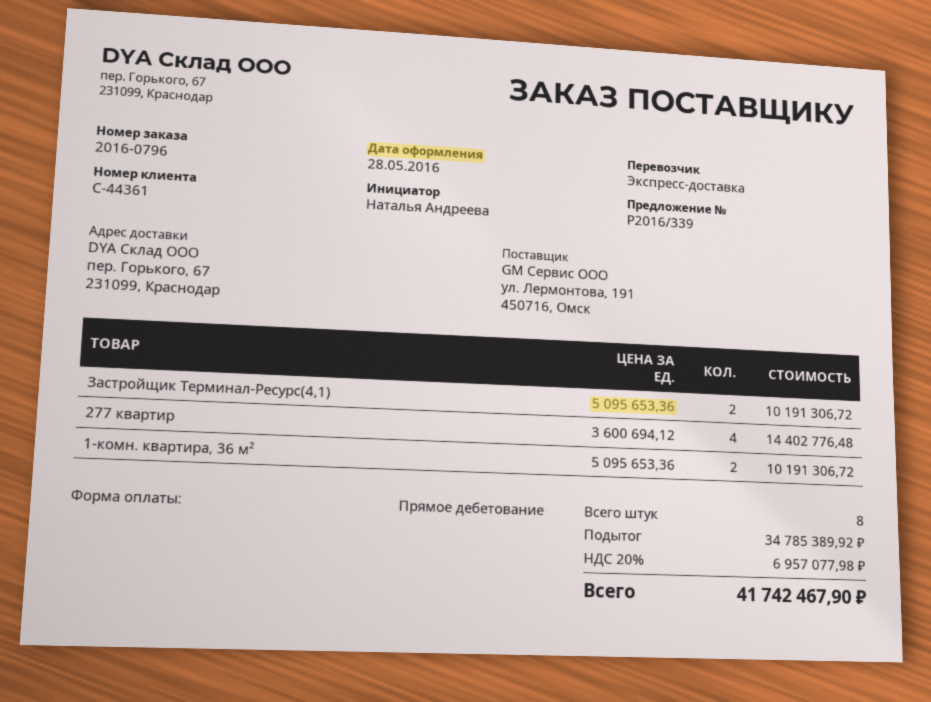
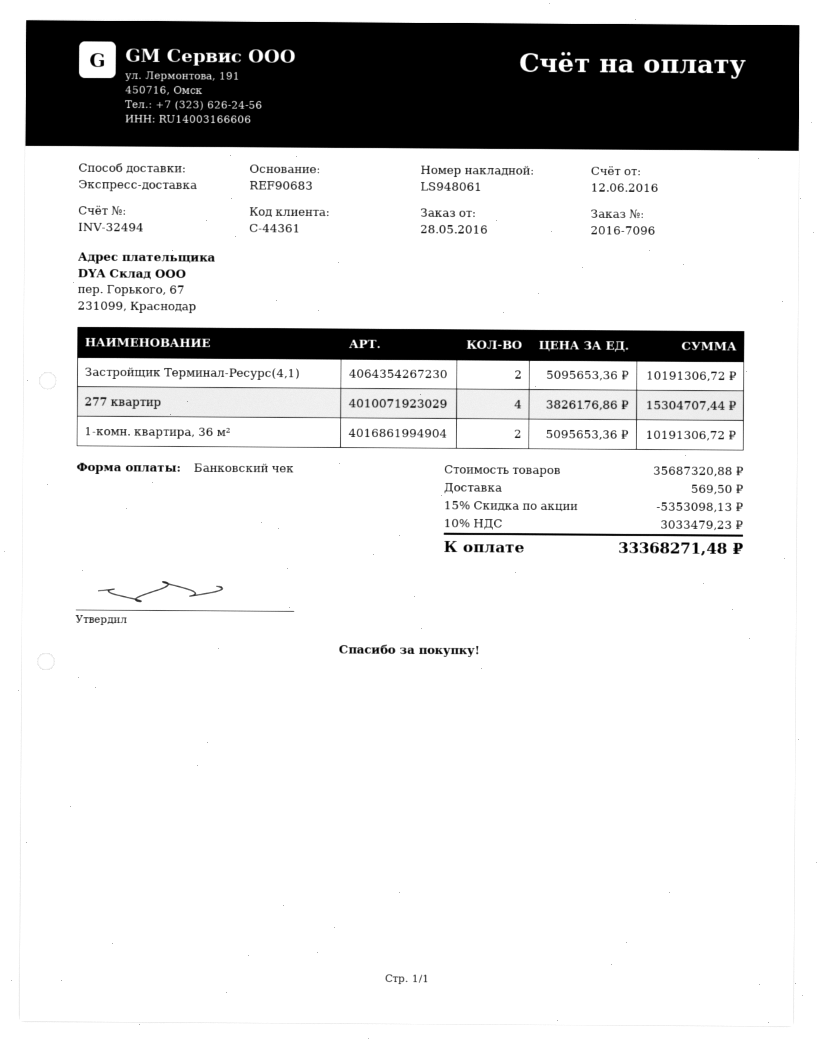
order number: 2016-0796 -> 2016-7096
payment method: direct debit -> cheque
277 квартир: 4 x 3600694.12 = 14402776.48 -> 4 x 3826176.86 = 15304707.44
subtotal: 34785389.92 -> 35687320.88
discount: none -> 15% = 5353098.13
shipping: none -> 569.50
tax: 20% = 6957077.98 -> 10% = 3033479.23
total: 41742467.90 -> 33368271.48

